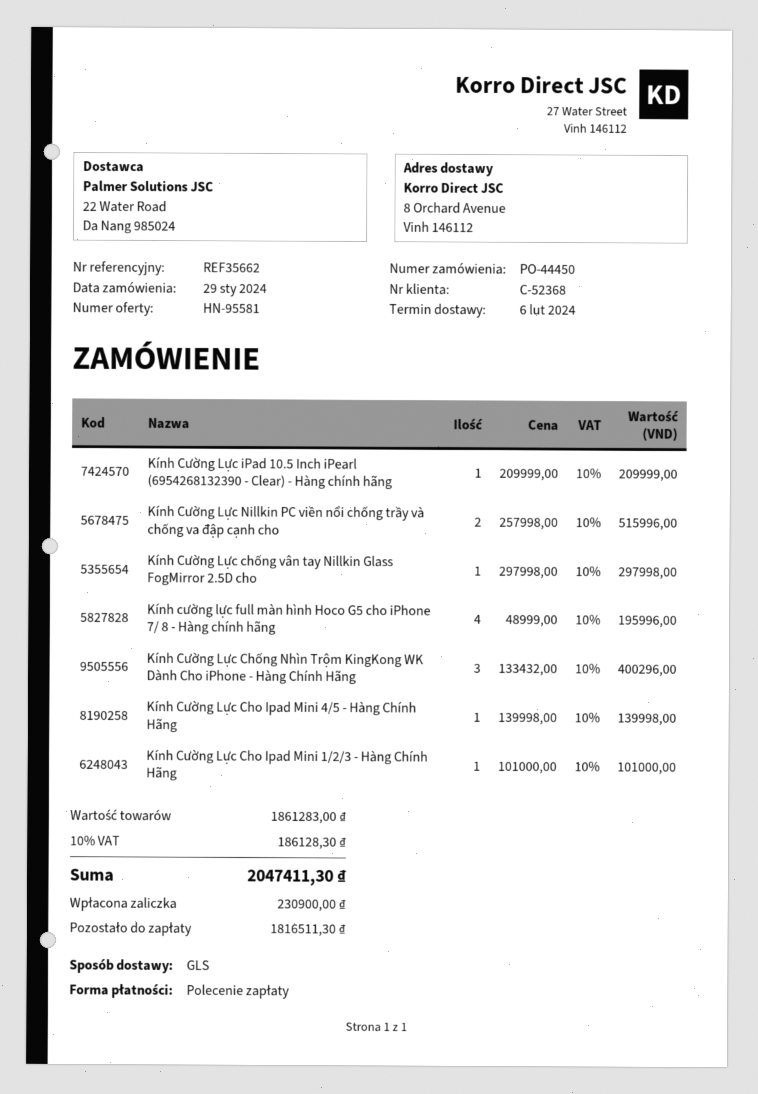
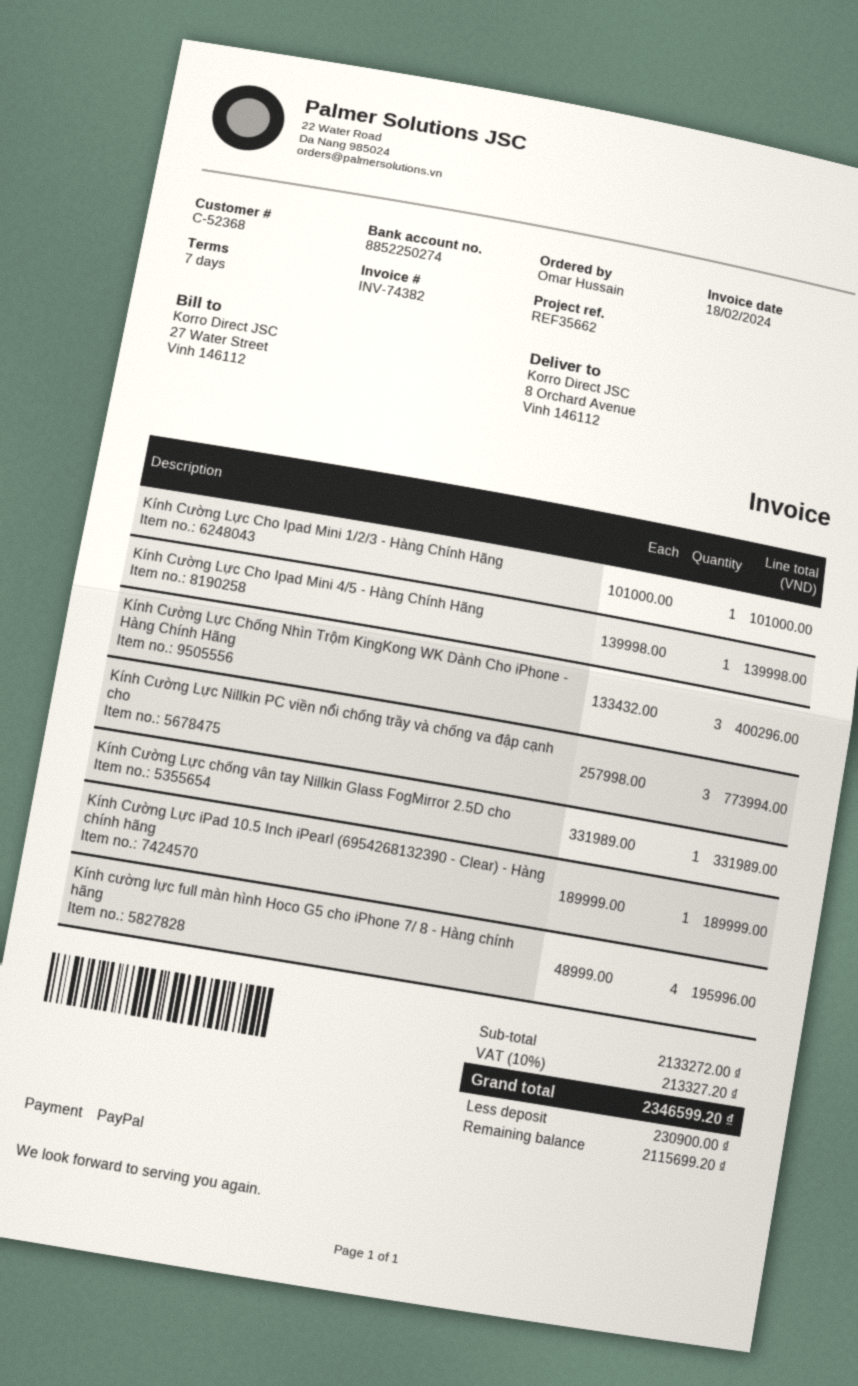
payment method: direct debit -> PayPal
Kính Cường Lực iPad 10.5 Inch iPearl (6954268132390 - Clear) - Hàng chính hãng: 1 x 209999.00 = 209999.00 -> 1 x 189999.00 = 189999.00
Kính Cường Lực Nillkin PC viền nổi chống trầy và chống va đập cạnh cho: 2 x 257998.00 = 515996.00 -> 3 x 257998.00 = 773994.00
Kính Cường Lực chống vân tay Nillkin Glass FogMirror 2.5D cho: 1 x 297998.00 = 297998.00 -> 1 x 331989.00 = 331989.00
subtotal: 1861283.00 -> 2133272.00
tax: 10% = 186128.30 -> 10% = 213327.20
total: 2047411.30 -> 2346599.20
balance: 1816511.30 -> 2115699.20

